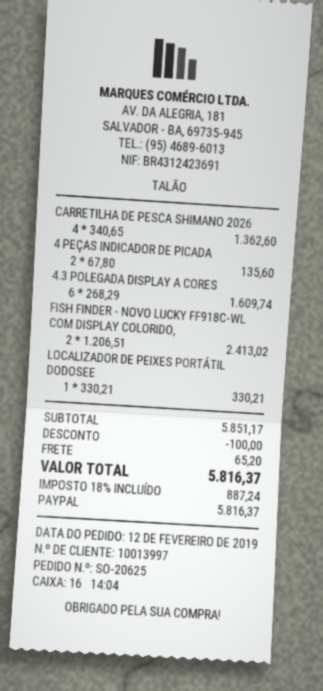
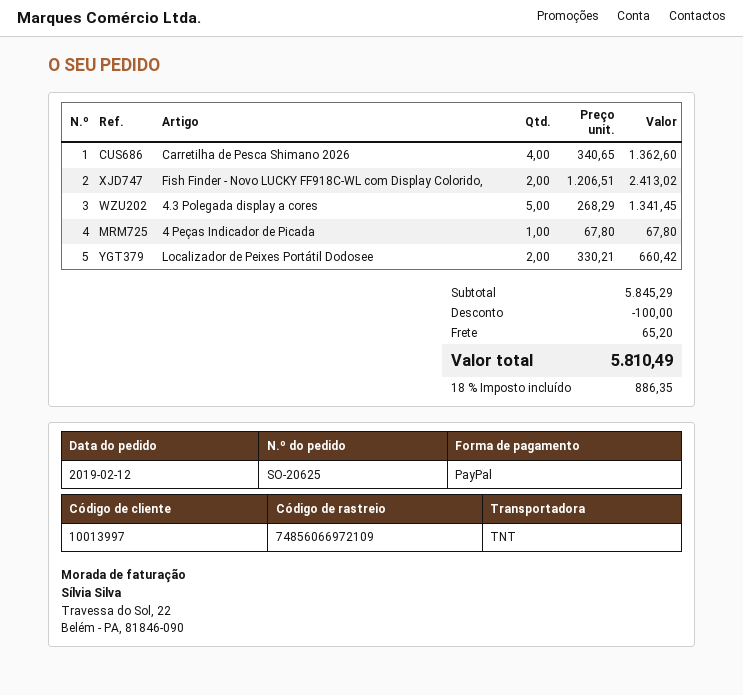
4 PEÇAS INDICADOR DE PICADA: 2 x 67.80 = 135.60 -> 1 x 67.80 = 67.80
4.3 POLEGADA DISPLAY A CORES: 6 x 268.29 = 1609.74 -> 5 x 268.29 = 1341.45
LOCALIZADOR DE PEIXES PORTÁTIL DODOSEE: 1 x 330.21 = 330.21 -> 2 x 330.21 = 660.42
subtotal: 5851.17 -> 5845.29
tax: 18% = 887.24 -> 18% = 886.35
total: 5816.37 -> 5810.49

